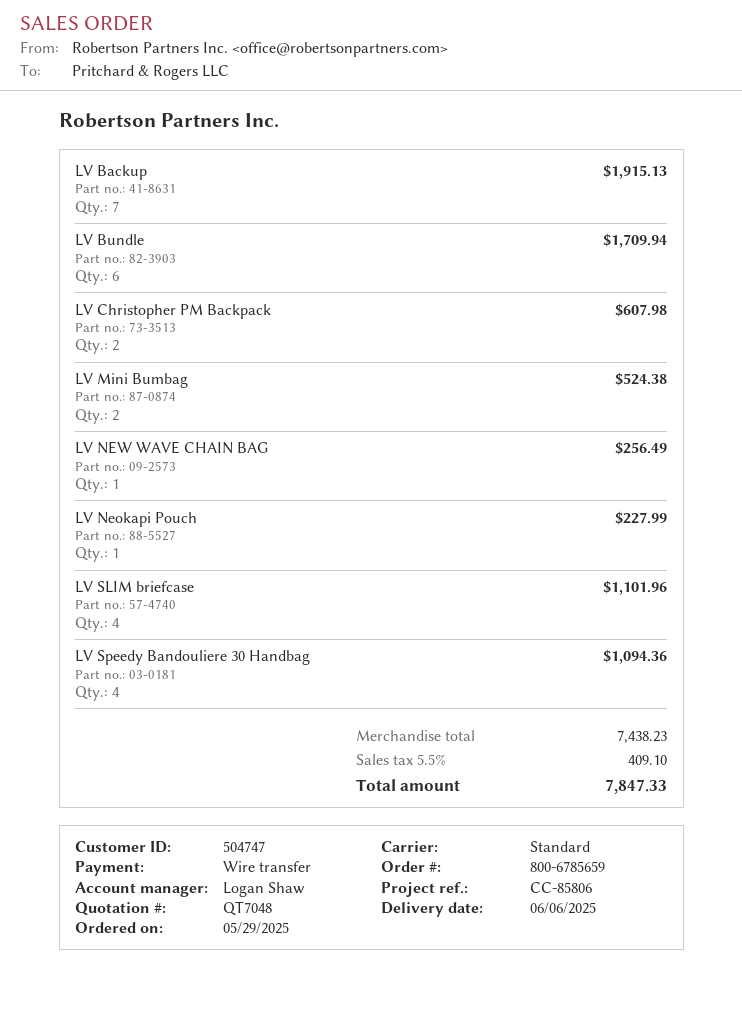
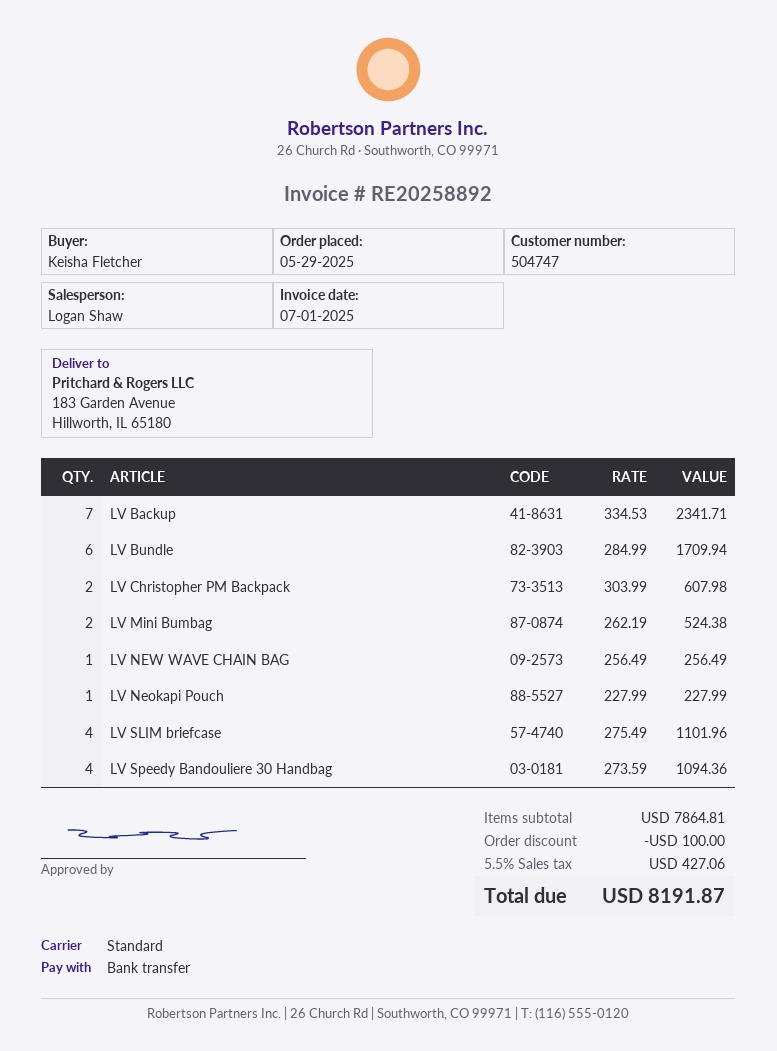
LV Backup: 7 for 1915.13 -> 7 for 2341.71
subtotal: 7438.23 -> 7864.81
discount: none -> 100.00
tax: 5.5% = 409.10 -> 5.5% = 427.06
total: 7847.33 -> 8191.87

